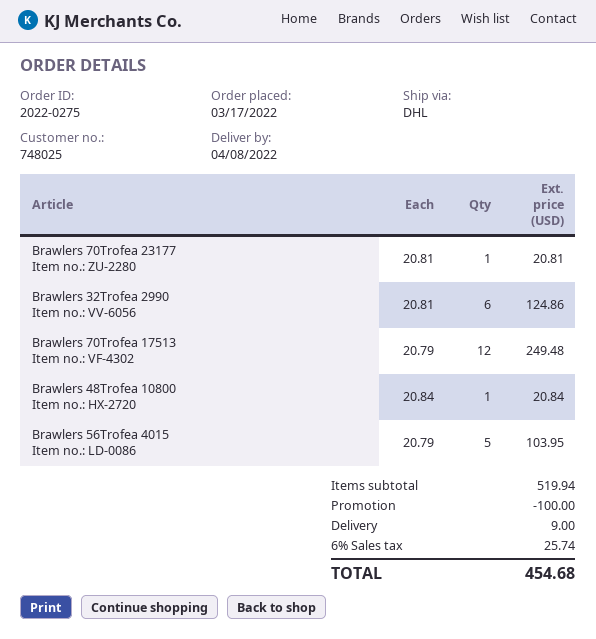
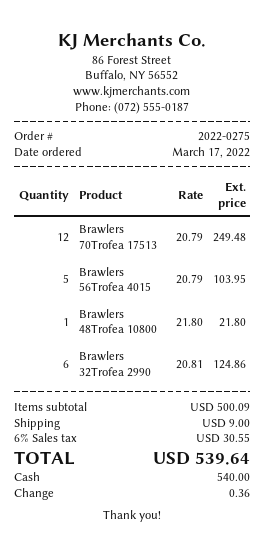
Brawlers 70Trofea 23177: 1 x 20.81 = 20.81 -> none
Brawlers 48Trofea 10800: 1 x 20.84 = 20.84 -> 1 x 21.80 = 21.80
subtotal: 519.94 -> 500.09
discount: 100.00 -> none
tax: 6% = 25.74 -> 6% = 30.55
total: 454.68 -> 539.64

